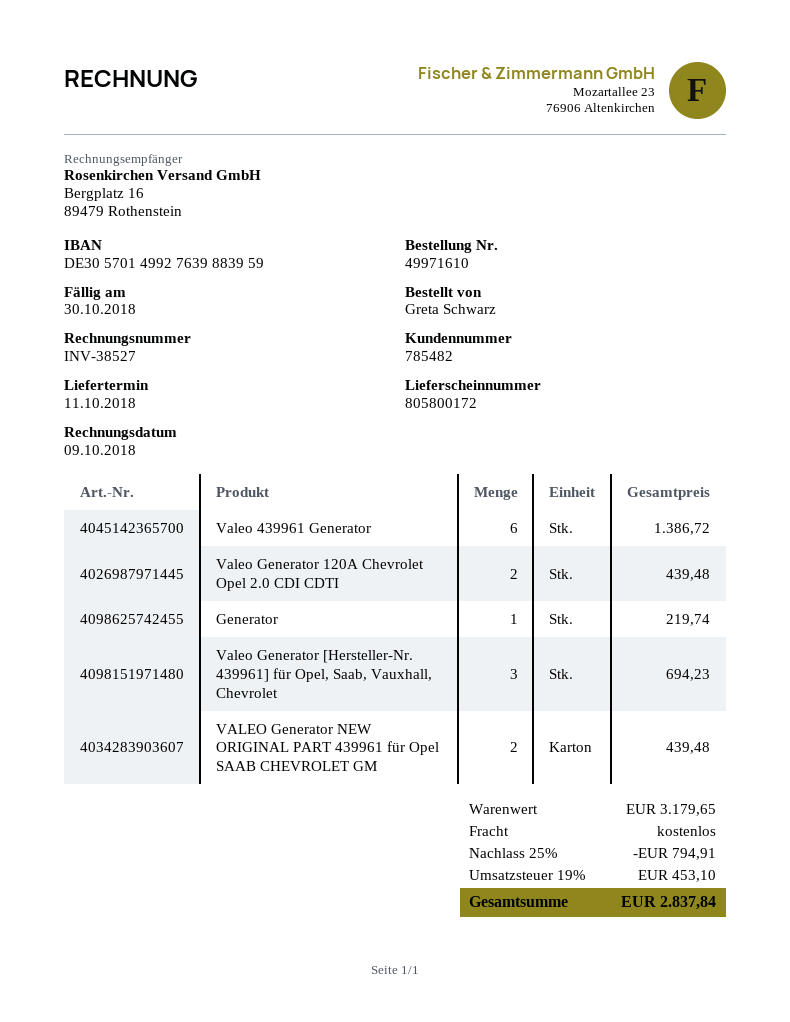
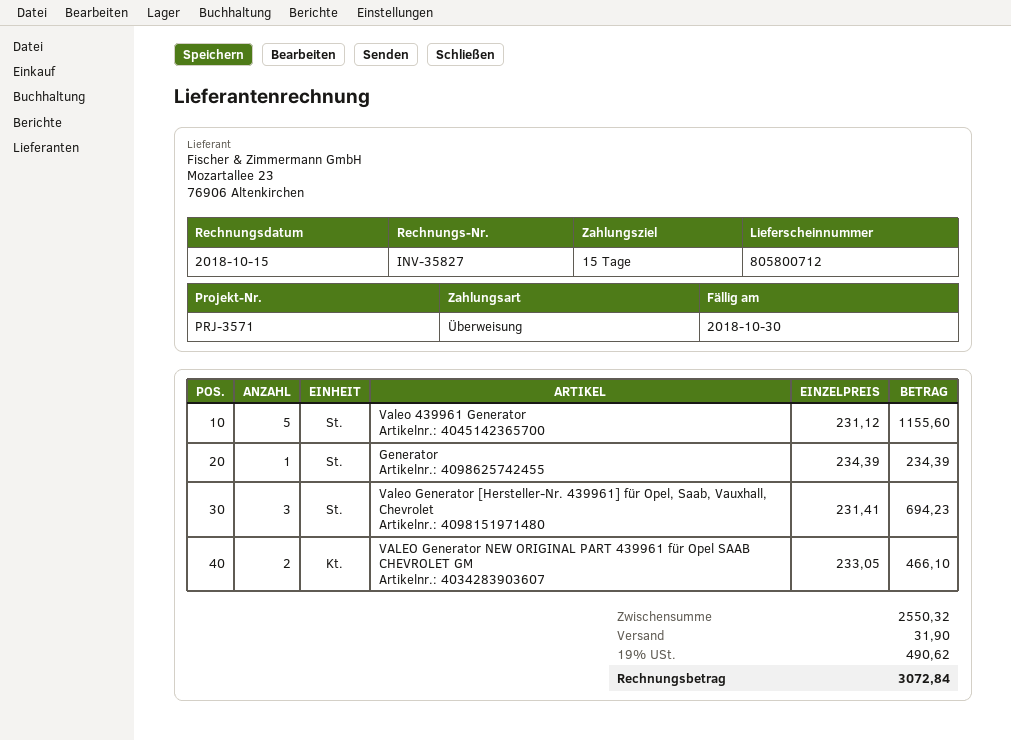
delivery note number: 805800172 -> 805800712
invoice number: INV-38527 -> INV-35827
invoice date: 2018-10-09 -> 2018-10-15
Valeo 439961 Generator: 6 for 1386.72 -> 5 for 1155.60
Valeo Generator 120A Chevrolet Opel 2.0 CDI CDTI: 2 for 439.48 -> none
Generator: 1 for 219.74 -> 1 for 234.39
VALEO Generator NEW ORIGINAL PART 439961 für Opel SAAB CHEVROLET GM: 2 for 439.48 -> 2 for 466.10
subtotal: 3179.65 -> 2550.32
discount: 25% = 794.91 -> none
shipping: 0.00 -> 31.90
tax: 19% = 453.10 -> 19% = 490.62
total: 2837.84 -> 3072.84

